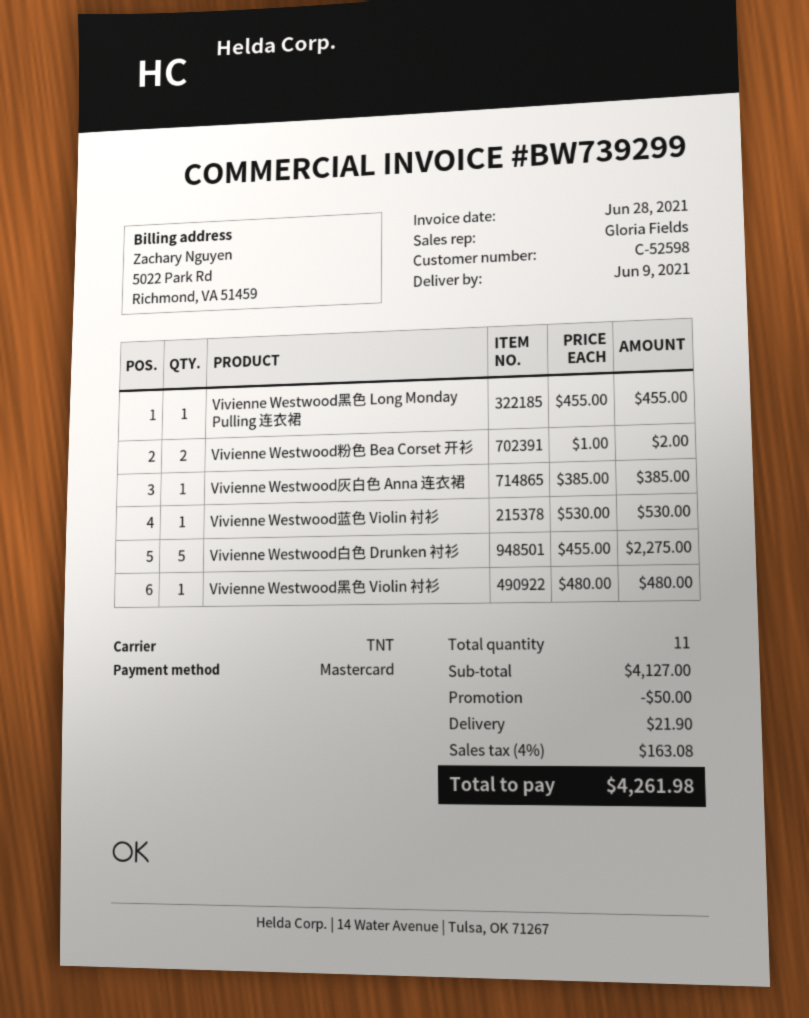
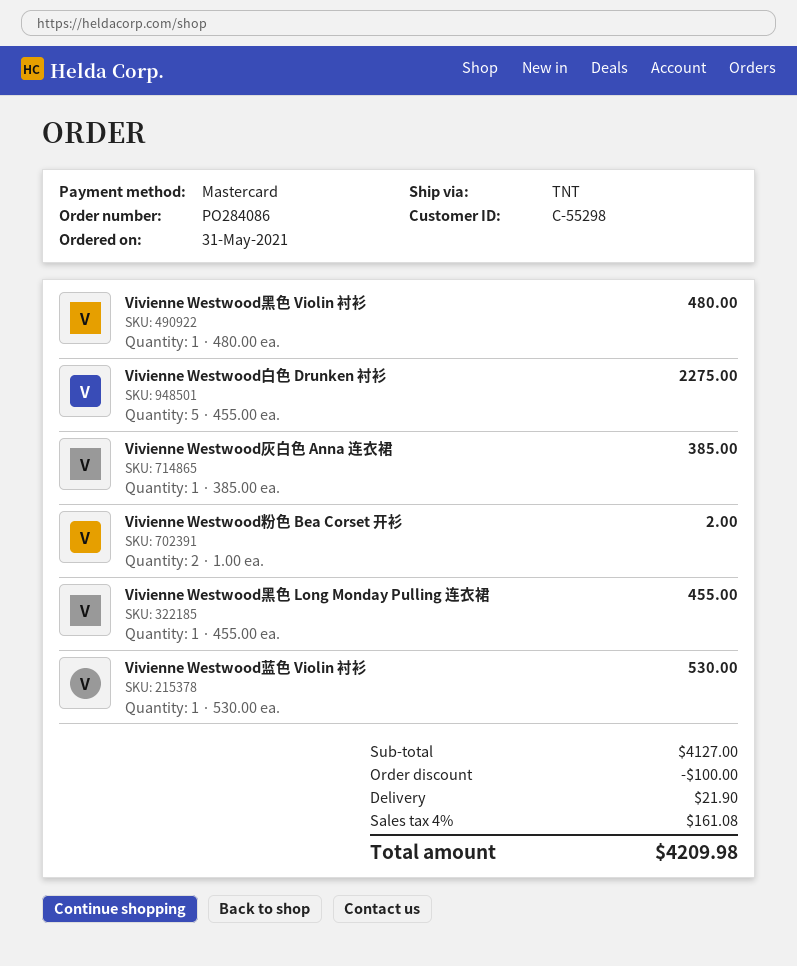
customer number: C-52598 -> C-55298
discount: 50.00 -> 100.00
tax: 4% = 163.08 -> 4% = 161.08
total: 4261.98 -> 4209.98

